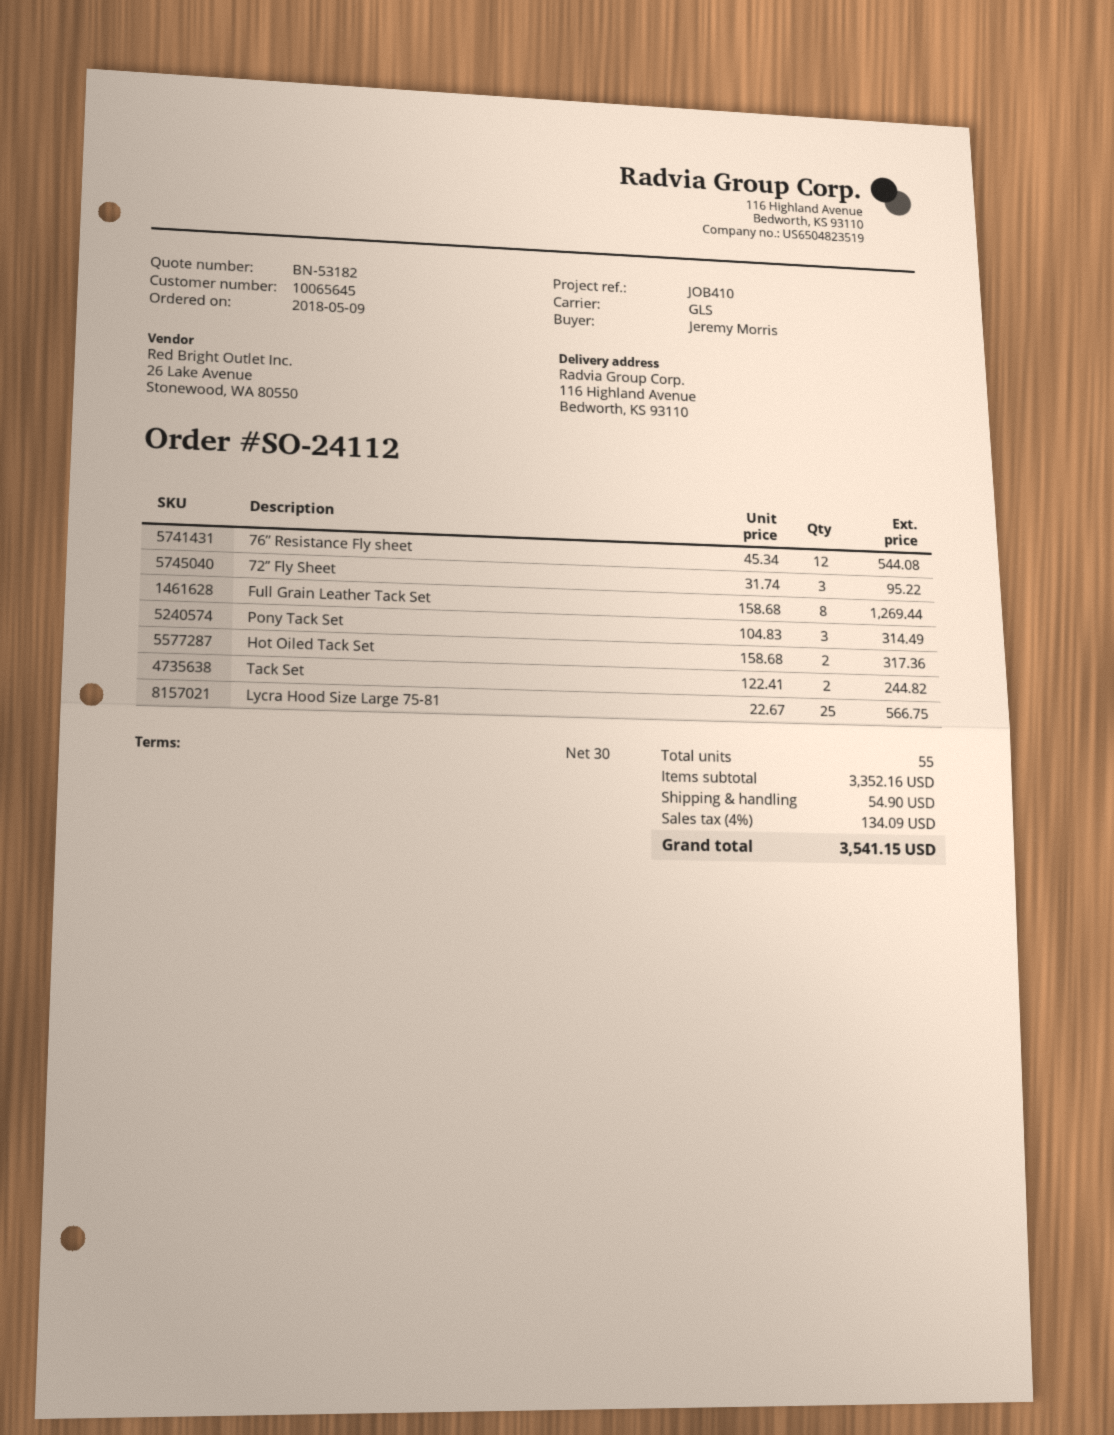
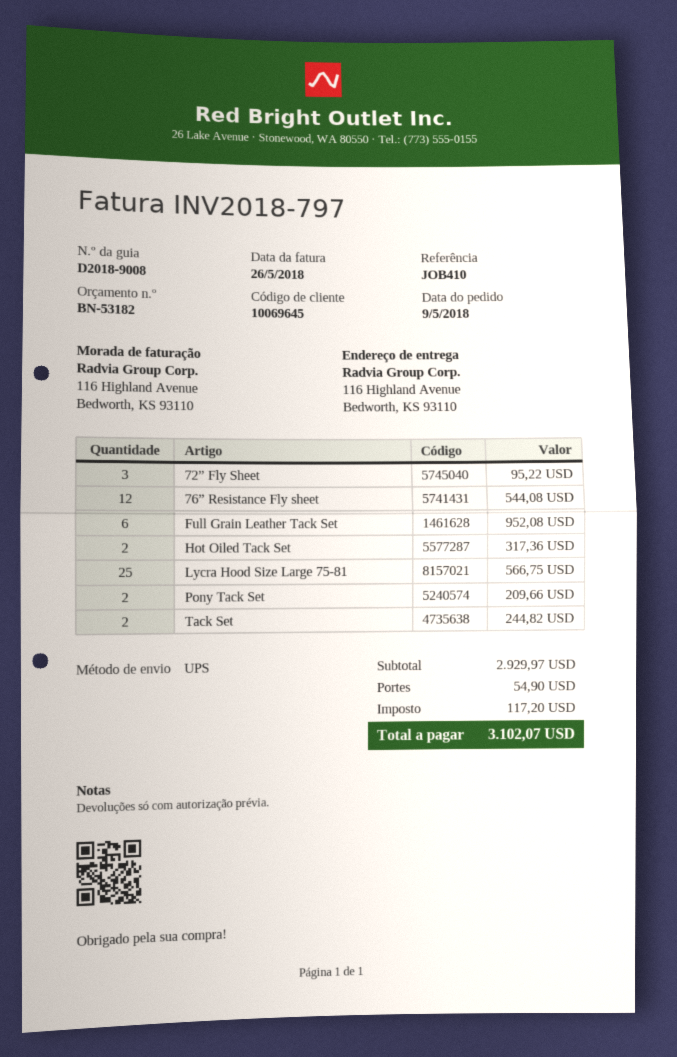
customer number: 10065645 -> 10069645
shipping method: GLS -> UPS
Full Grain Leather Tack Set: 8 for 1269.44 -> 6 for 952.08
Pony Tack Set: 3 for 314.49 -> 2 for 209.66
subtotal: 3352.16 -> 2929.97
tax: 134.09 -> 117.20
total: 3541.15 -> 3102.07

